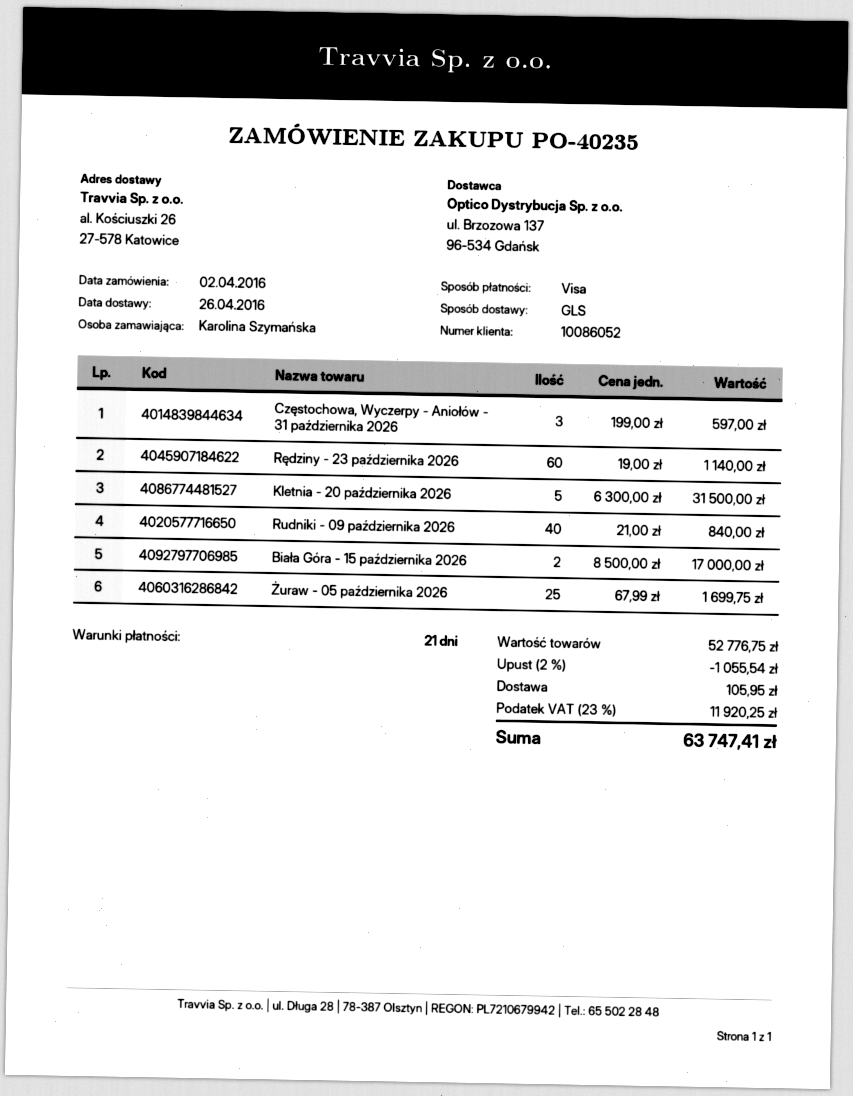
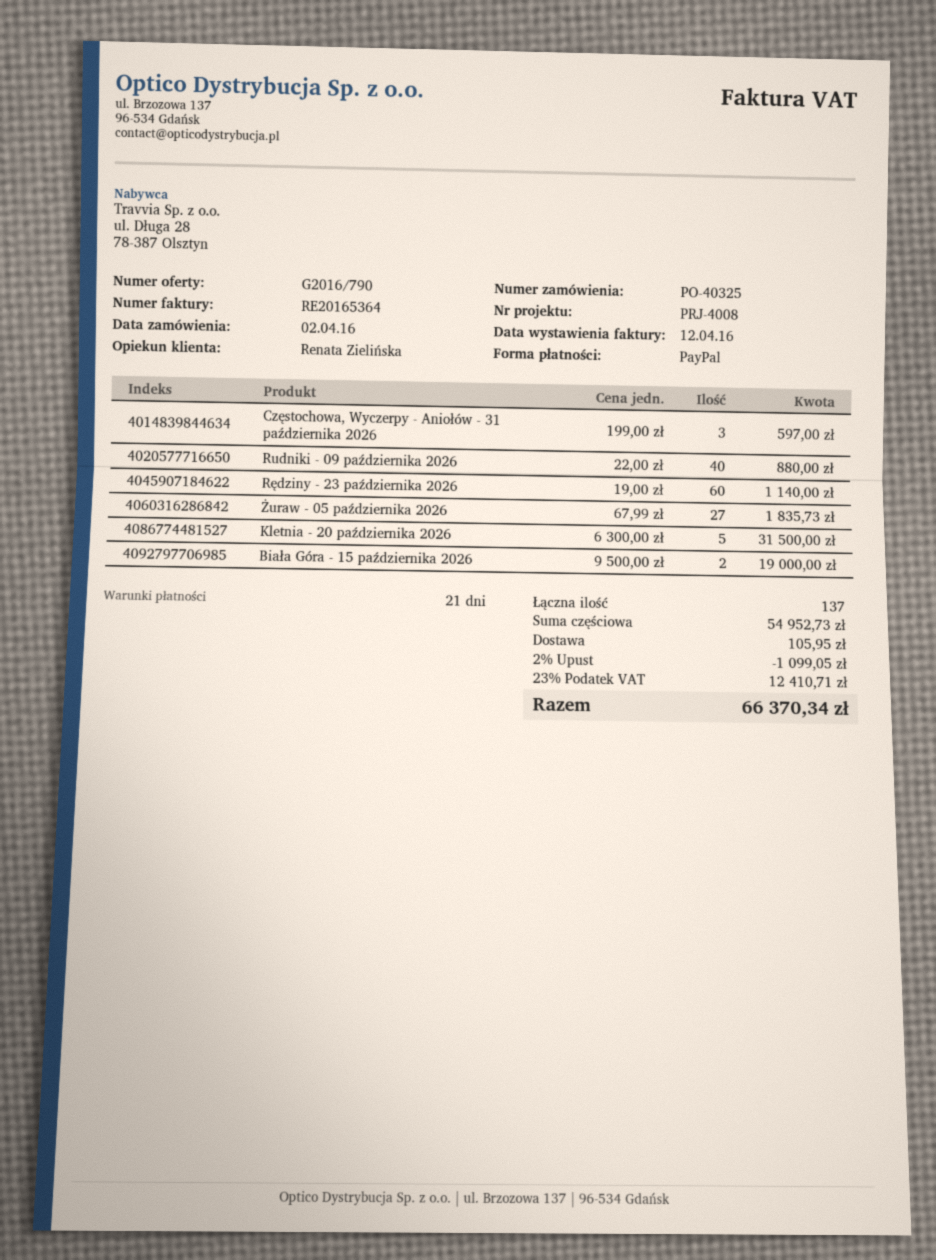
order number: PO-40235 -> PO-40325
payment method: Visa -> PayPal
Rudniki - 09 października 2026: 40 x 21.00 = 840.00 -> 40 x 22.00 = 880.00
Biała Góra - 15 października 2026: 2 x 8500.00 = 17000.00 -> 2 x 9500.00 = 19000.00
Żuraw - 05 października 2026: 25 x 67.99 = 1699.75 -> 27 x 67.99 = 1835.73
subtotal: 52776.75 -> 54952.73
discount: 2% = 1055.54 -> 2% = 1099.05
tax: 23% = 11920.25 -> 23% = 12410.71
total: 63747.41 -> 66370.34

